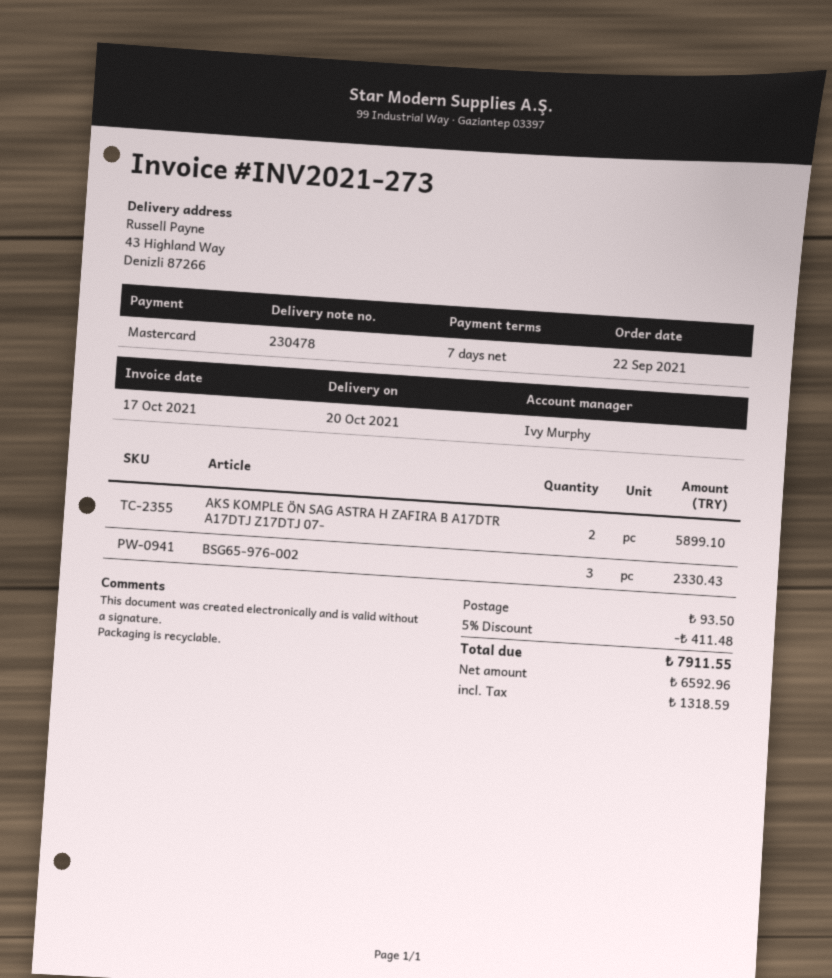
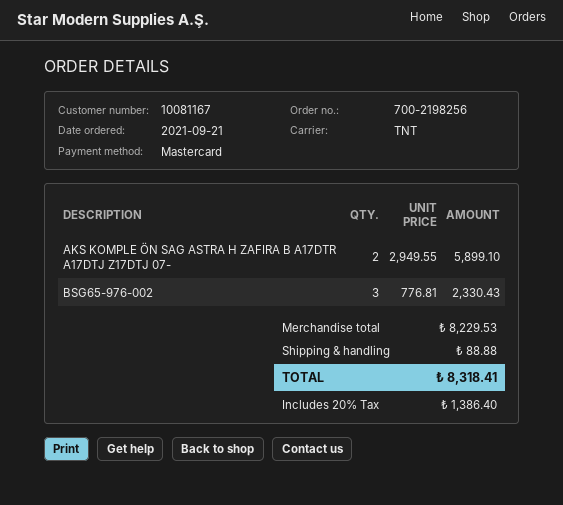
order date: 2021-09-22 -> 2021-09-21
discount: 5% = 411.48 -> none
shipping: 93.50 -> 88.88
tax: 1318.59 -> 1386.40
total: 7911.55 -> 8318.41

